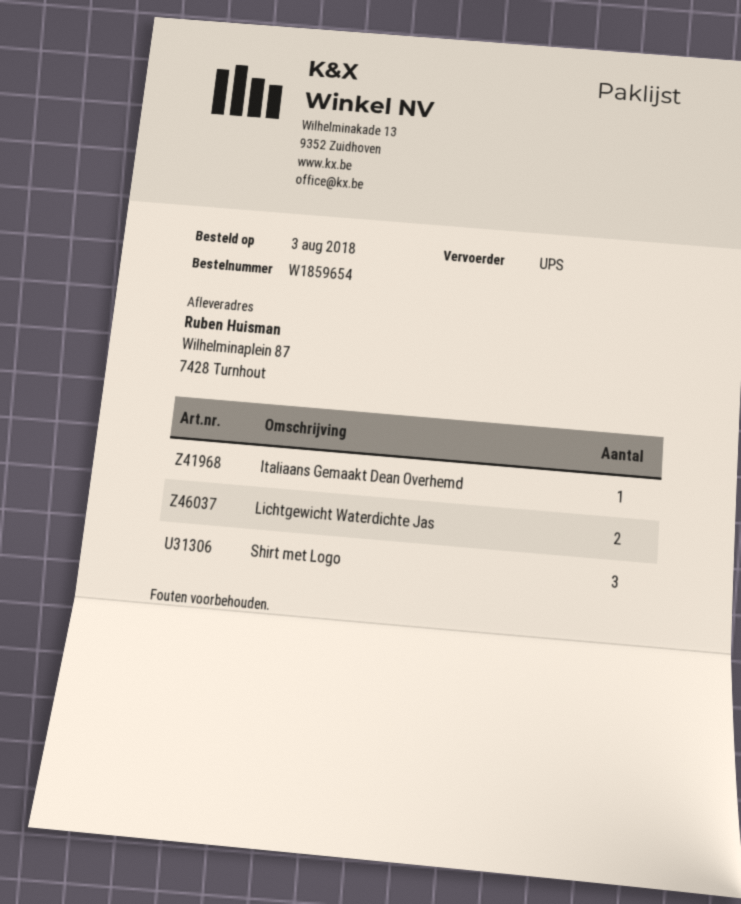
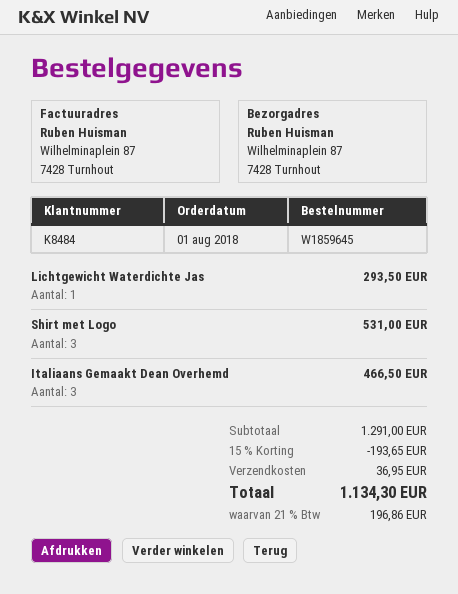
order number: W1859654 -> W1859645
order date: 2018-08-03 -> 2018-08-01
Italiaans Gemaakt Dean Overhemd: 1 -> 3
Lichtgewicht Waterdichte Jas: 2 -> 1

